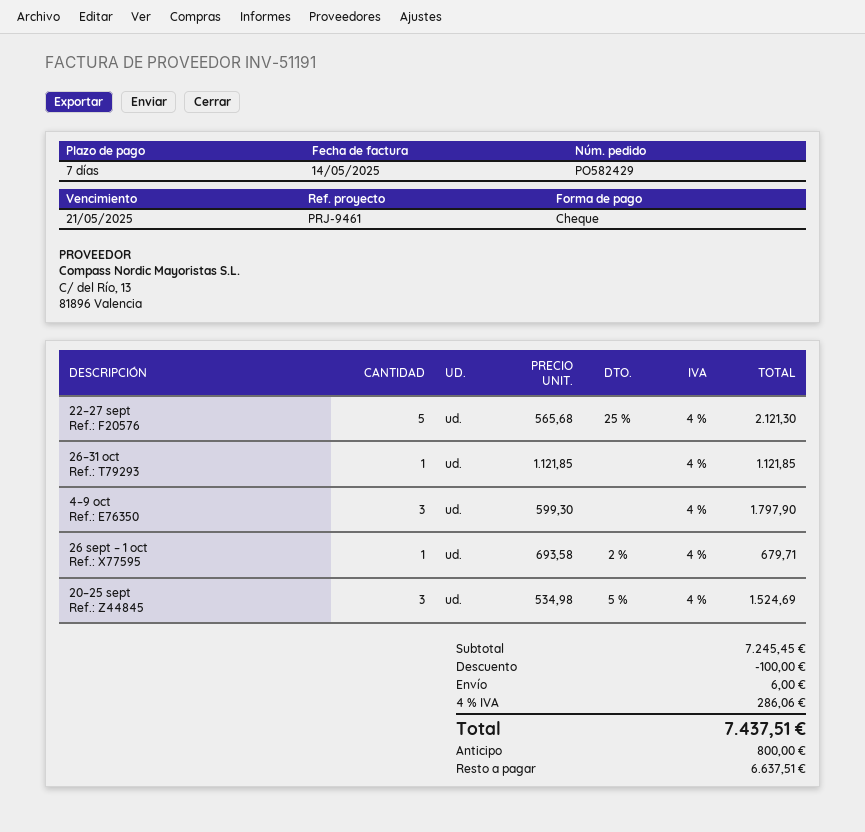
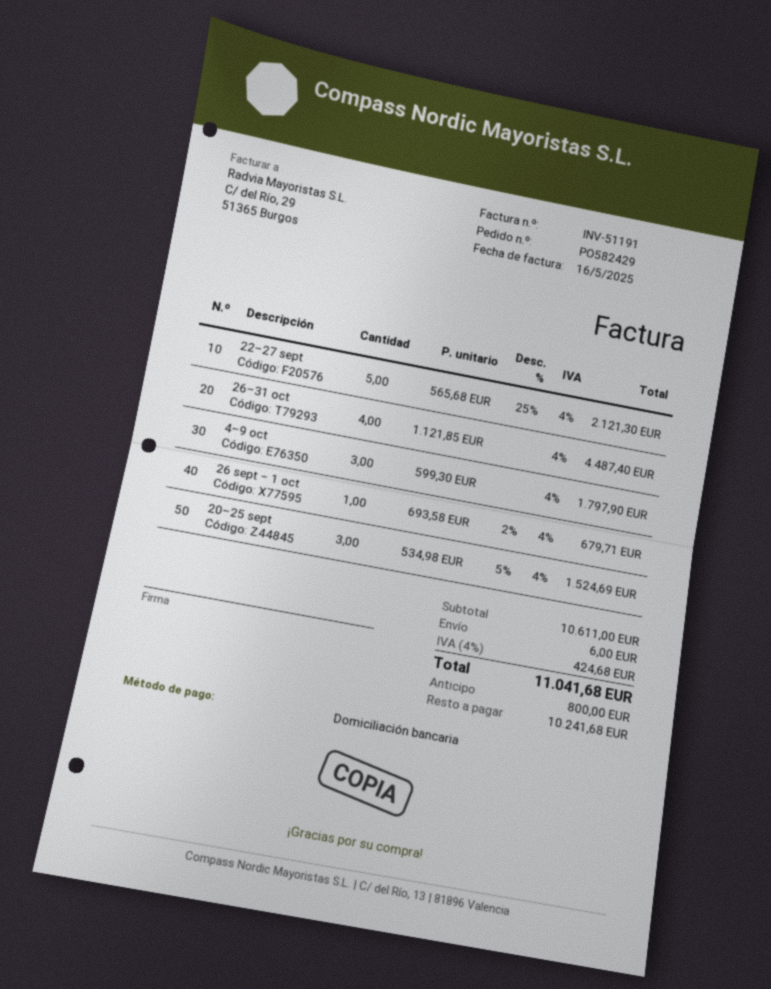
invoice date: 2025-05-14 -> 2025-05-16
payment method: cheque -> direct debit
26–31 oct: 1 x 1121.85 = 1121.85 -> 4 x 1121.85 = 4487.40
subtotal: 7245.45 -> 10611.00
discount: 100.00 -> none
tax: 4% = 286.06 -> 4% = 424.68
total: 7437.51 -> 11041.68
balance: 6637.51 -> 10241.68

